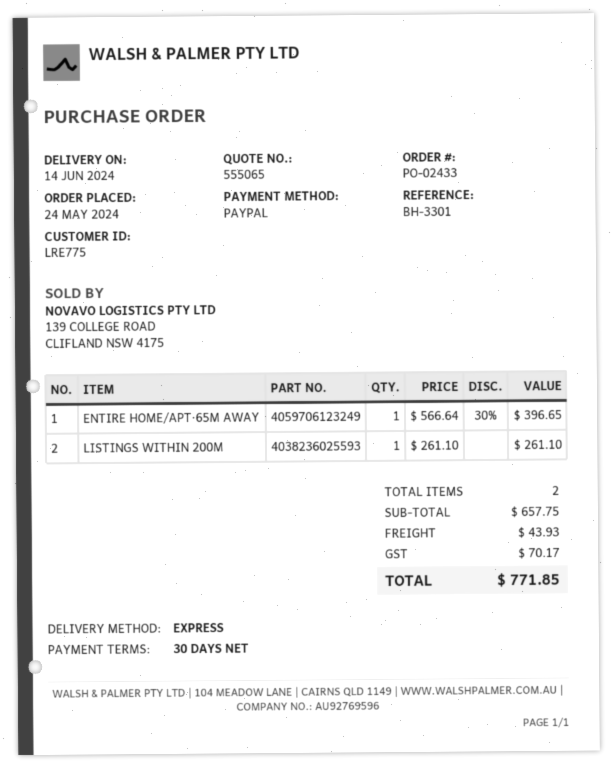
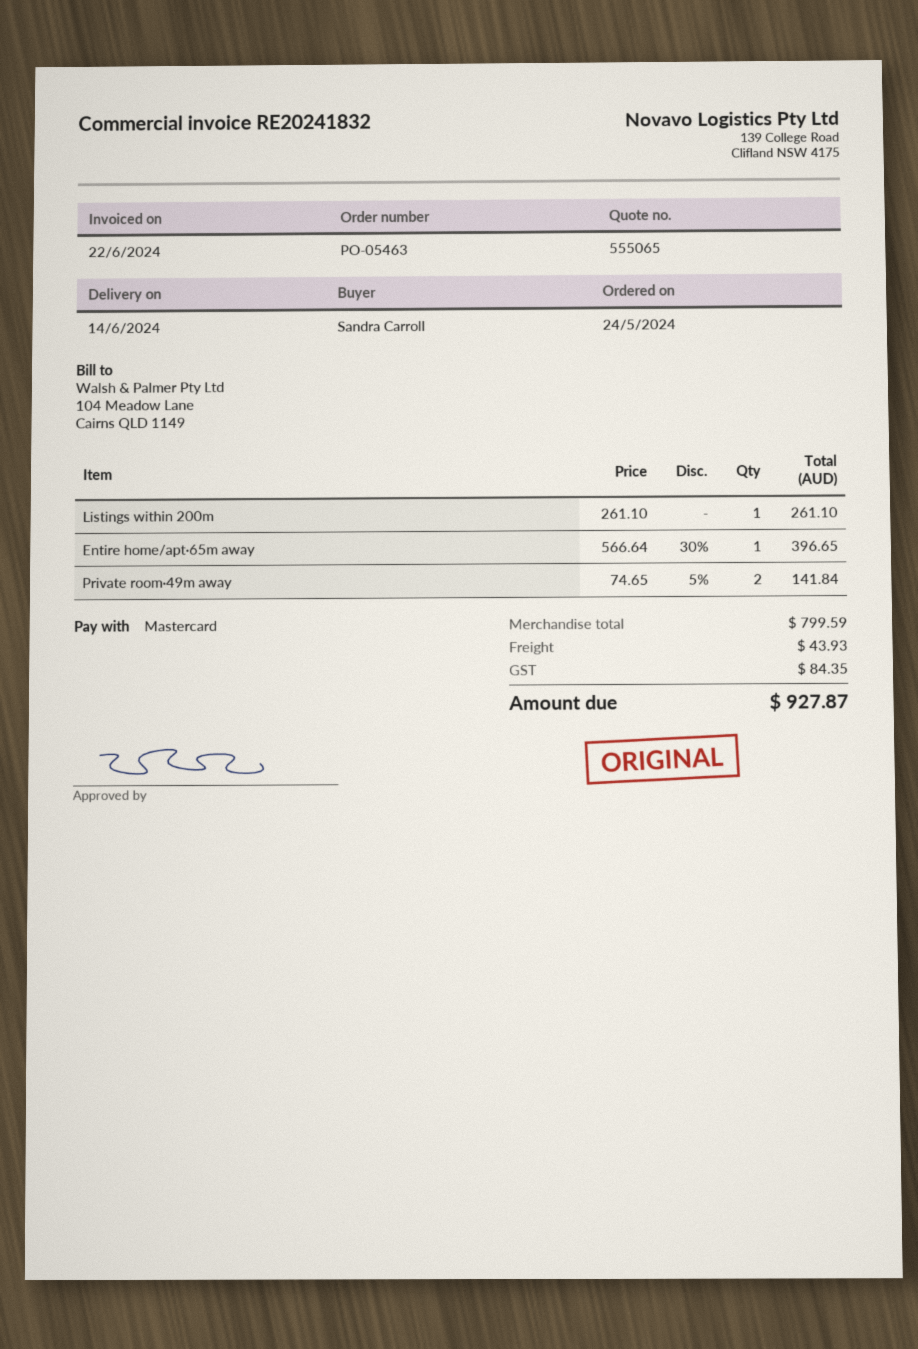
order number: PO-02433 -> PO-05463
payment method: PayPal -> Mastercard
Private room·49m away: none -> 2 x 74.65 - 5% = 141.84
subtotal: 657.75 -> 799.59
tax: 70.17 -> 84.35
total: 771.85 -> 927.87

